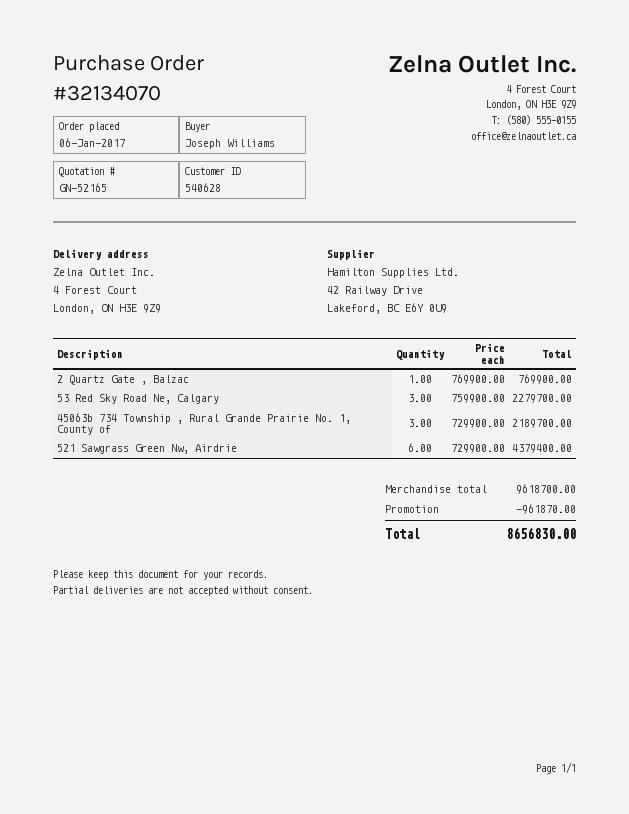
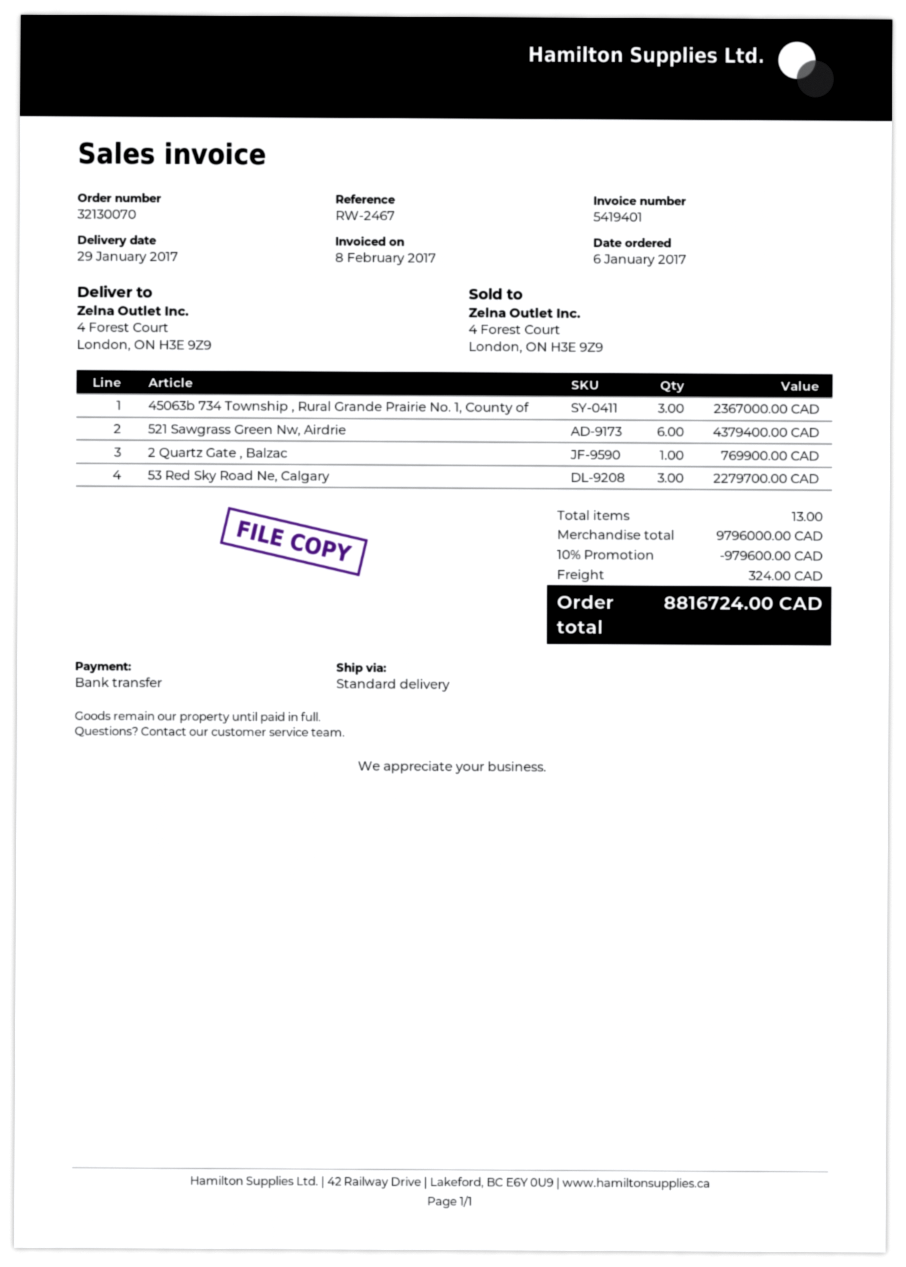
order number: 32134070 -> 32130070
45063b 734 Township , Rural Grande Prairie No. 1, County of: 3 for 2189700.00 -> 3 for 2367000.00
subtotal: 9618700.00 -> 9796000.00
discount: 961870.00 -> 979600.00
shipping: none -> 324.00
total: 8656830.00 -> 8816724.00

